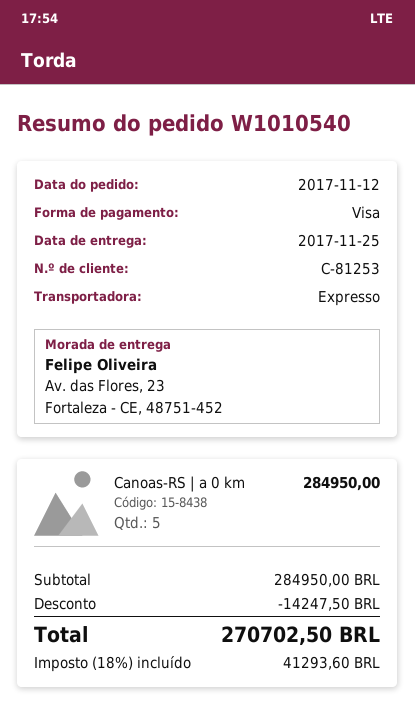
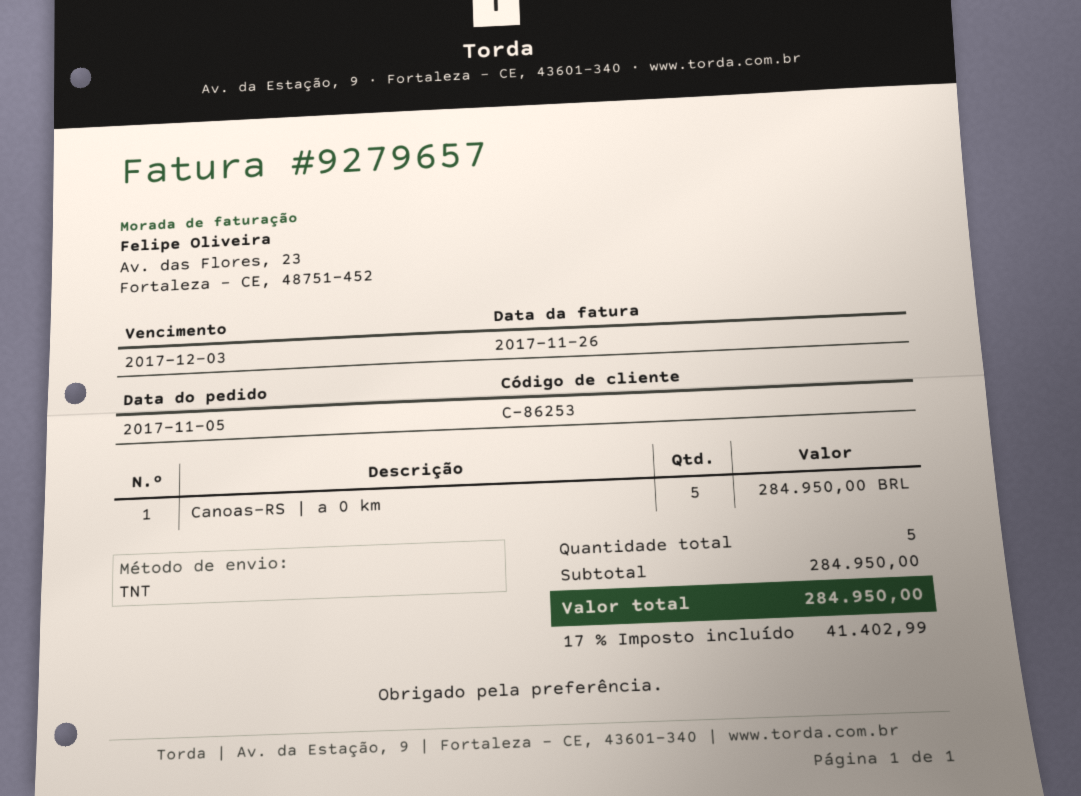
order date: 2017-11-12 -> 2017-11-05
customer number: C-81253 -> C-86253
shipping method: express -> TNT
discount: 14247.50 -> none
tax: 18% = 41293.60 -> 17% = 41402.99
total: 270702.50 -> 284950.00

